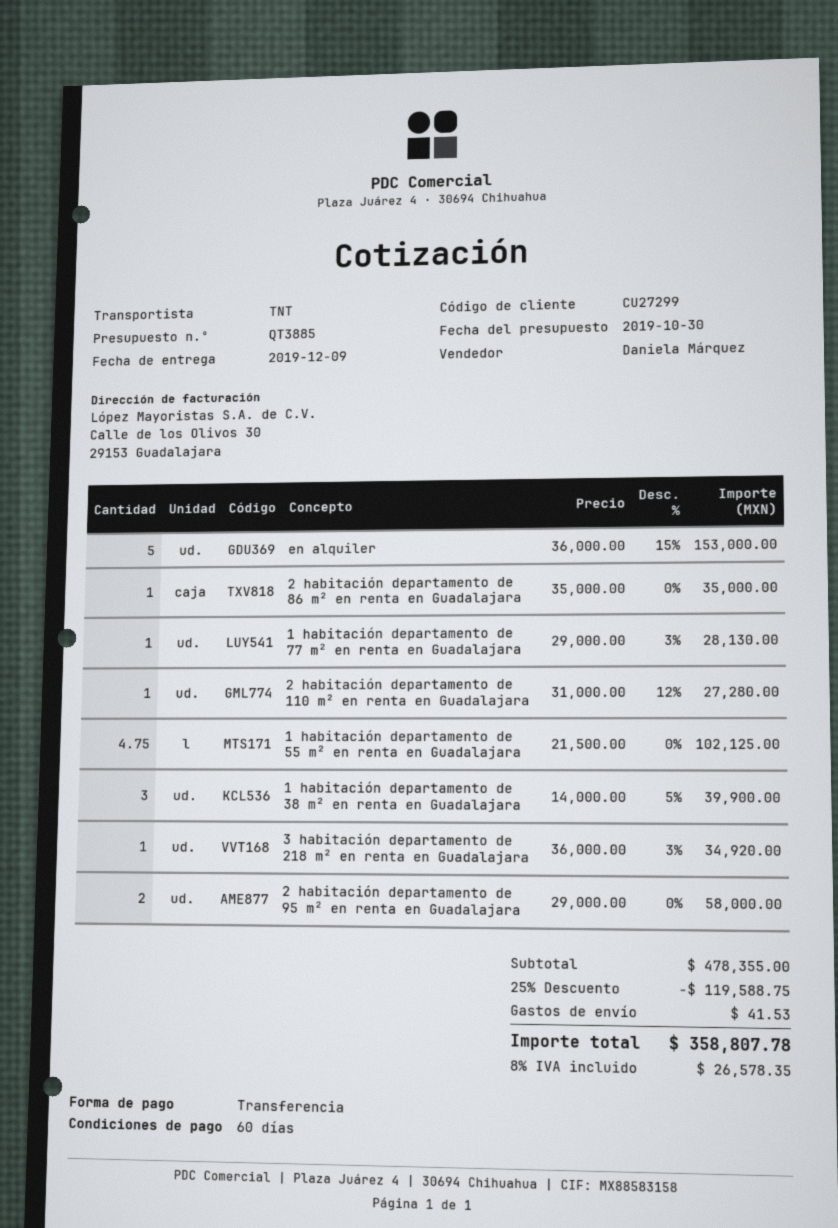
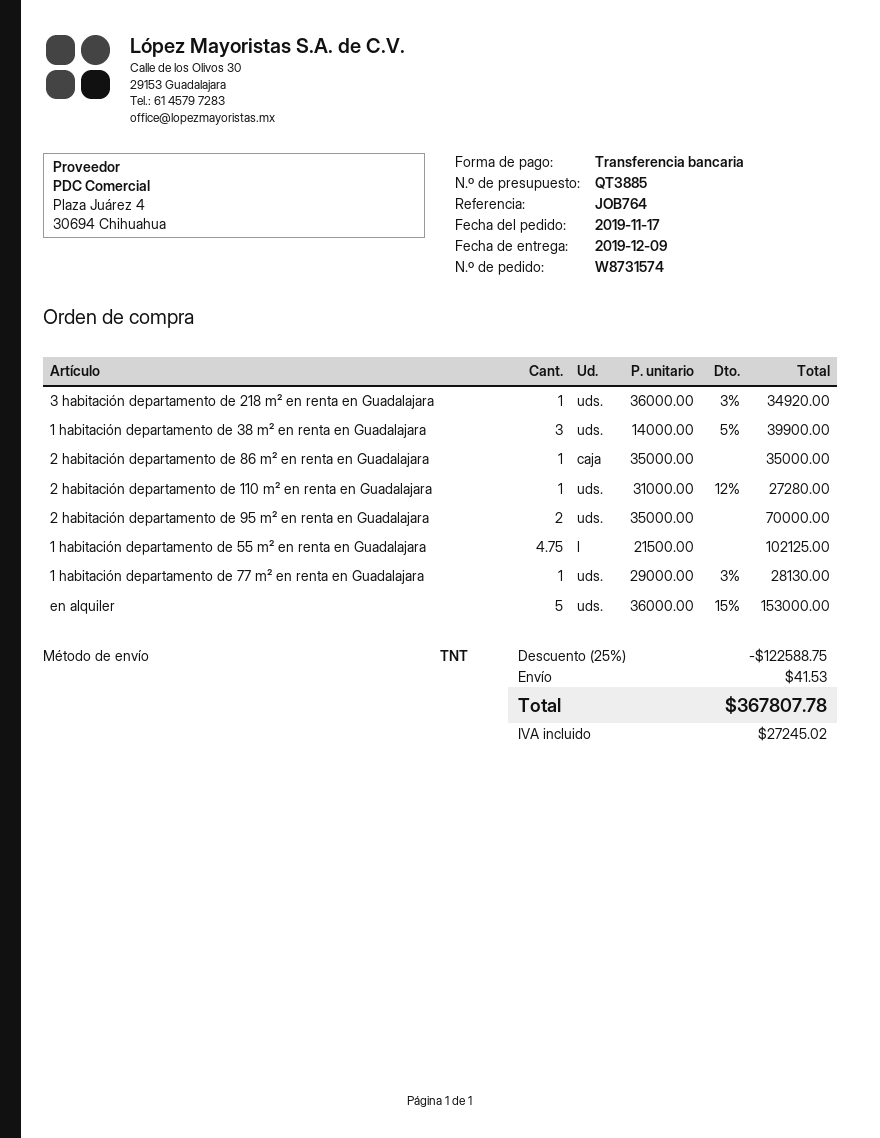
2 habitación departamento de 95 m² en renta en Guadalajara: 2 x 29000.00 = 58000.00 -> 2 x 35000.00 = 70000.00
discount: 25% = 119588.75 -> 25% = 122588.75
tax: 26578.35 -> 27245.02
total: 358807.78 -> 367807.78

